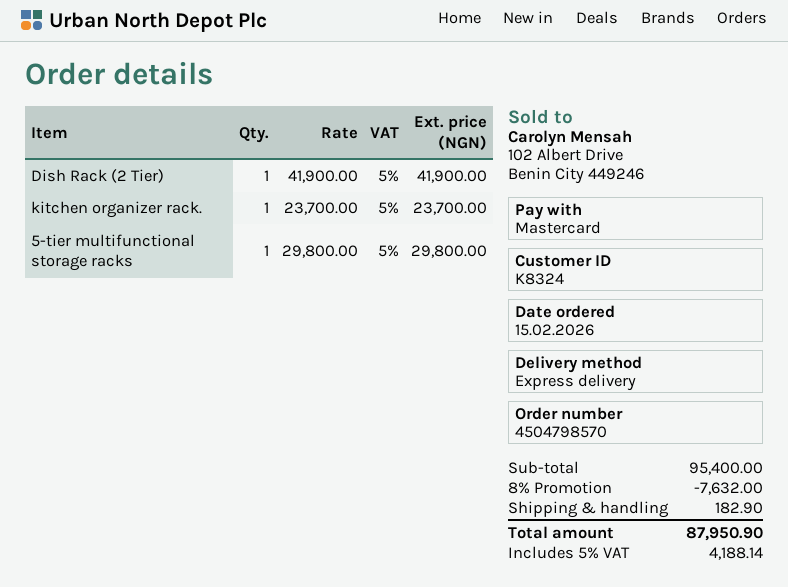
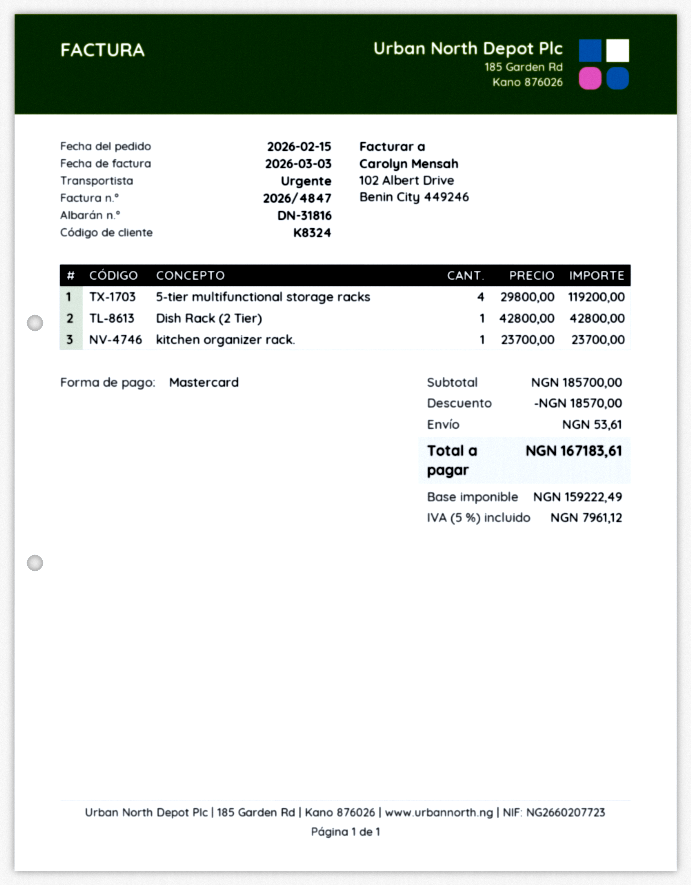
Dish Rack (2 Tier): 1 x 41900.00 = 41900.00 -> 1 x 42800.00 = 42800.00
5-tier multifunctional storage racks: 1 x 29800.00 = 29800.00 -> 4 x 29800.00 = 119200.00
subtotal: 95400.00 -> 185700.00
discount: 7632.00 -> 18570.00
shipping: 182.90 -> 53.61
tax: 5% = 4188.14 -> 5% = 7961.12
total: 87950.90 -> 167183.61

